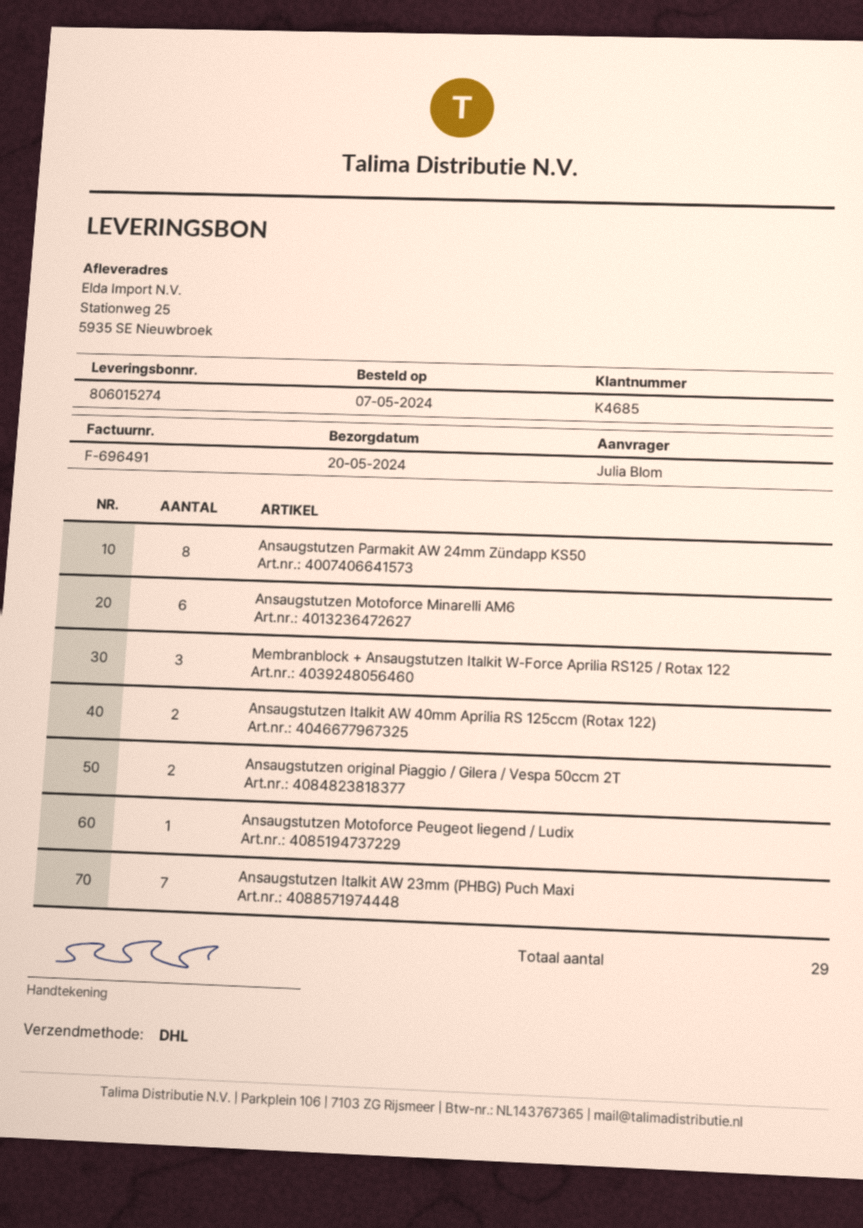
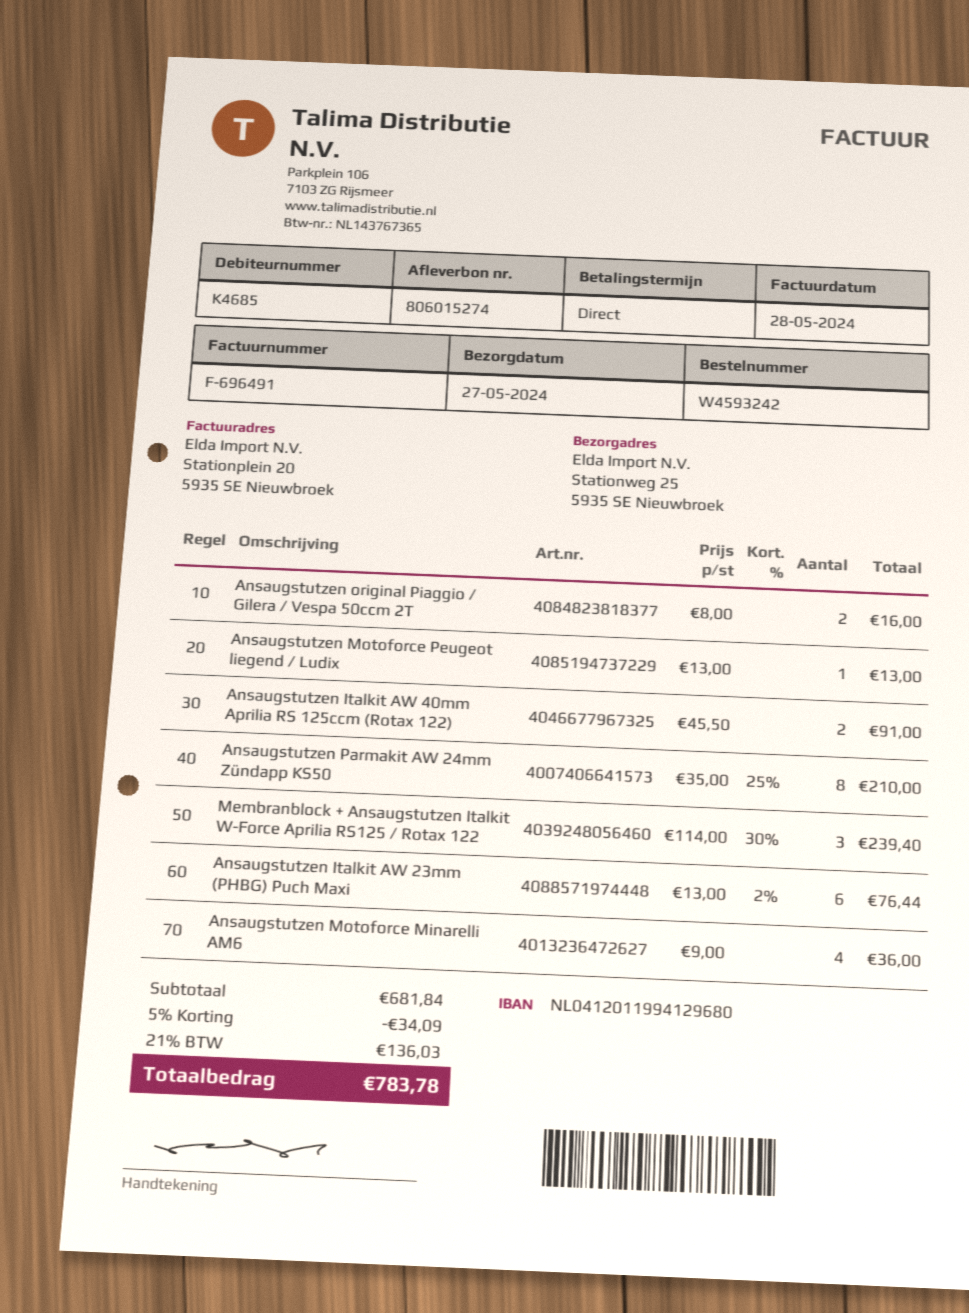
delivery date: 2024-05-20 -> 2024-05-27
Ansaugstutzen Motoforce Minarelli AM6: 6 -> 4
Ansaugstutzen Italkit AW 23mm (PHBG) Puch Maxi: 7 -> 6

